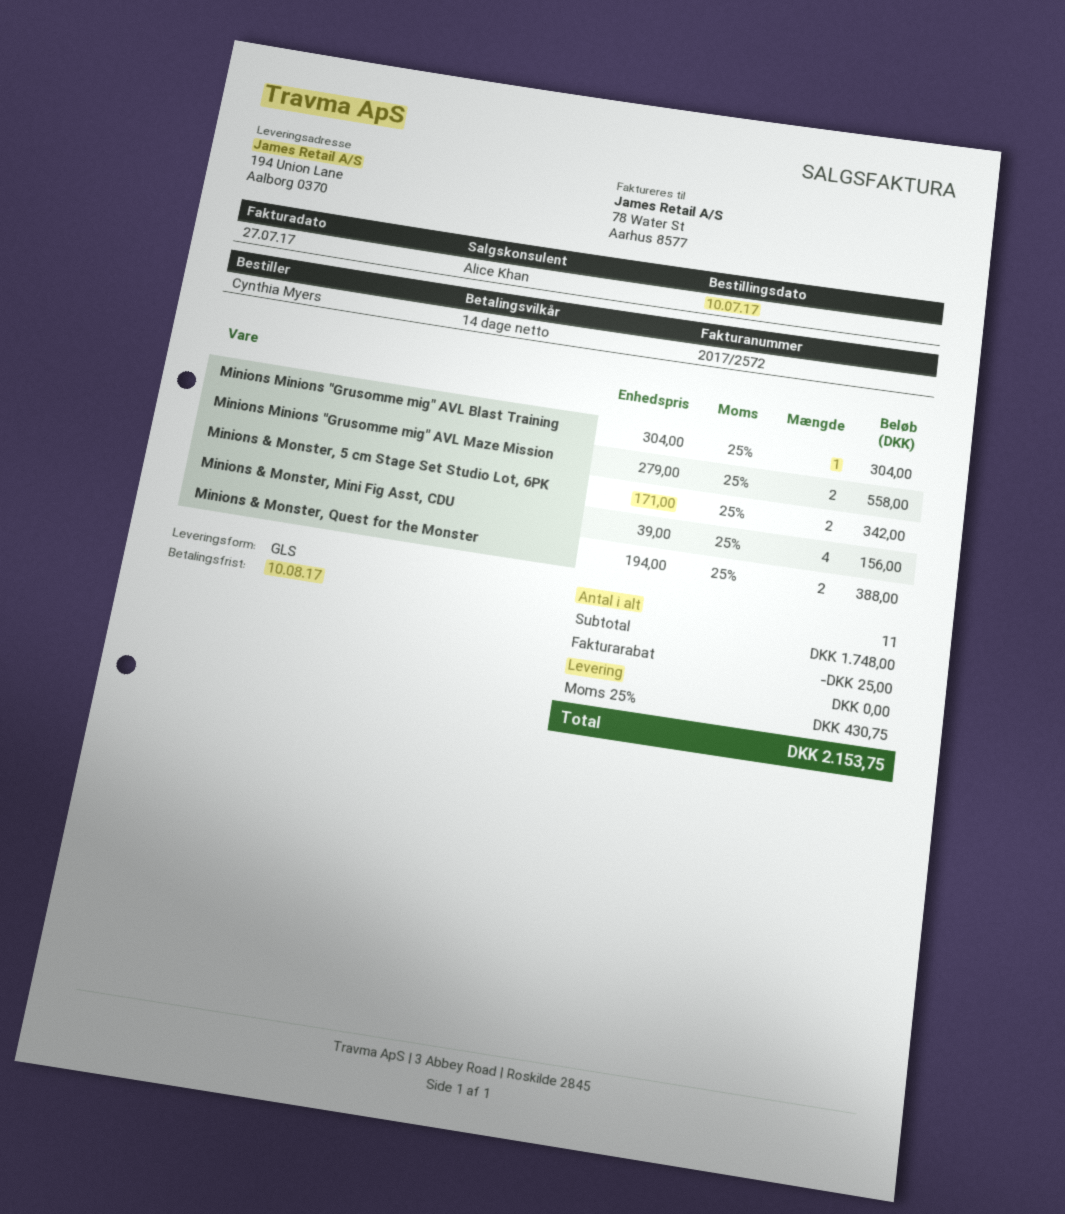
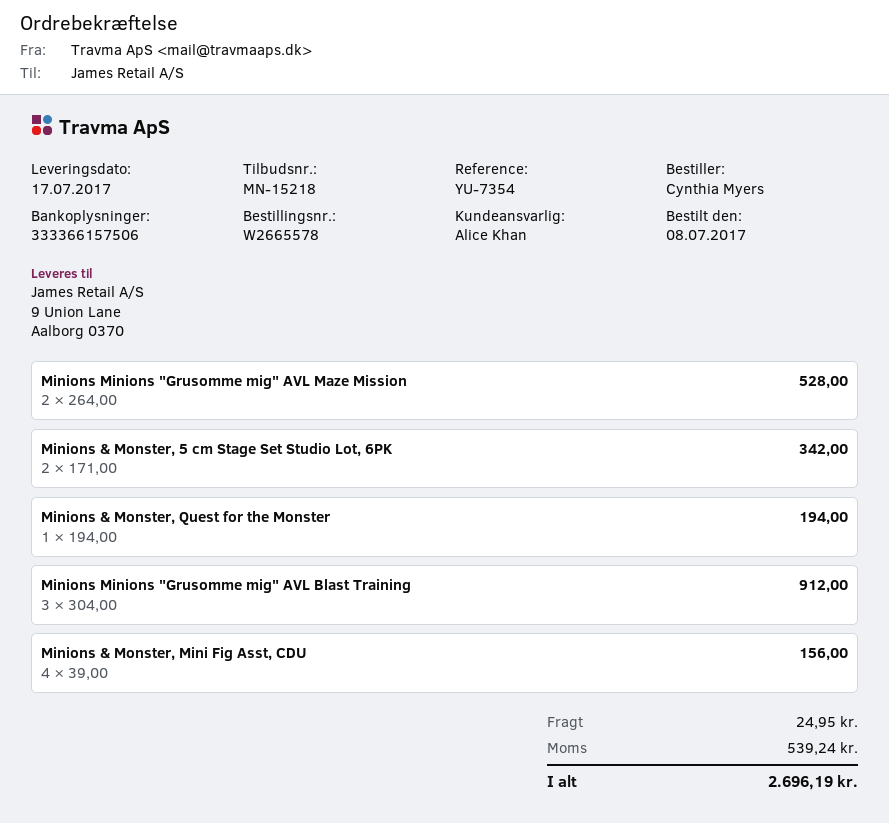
order date: 2017-07-10 -> 2017-07-08
ship to: 194 Union Lane, Aalborg 0370 -> 9 Union Lane, Aalborg 0370
Minions Minions "Grusomme mig" AVL Blast Training: 1 x 304.00 = 304.00 -> 3 x 304.00 = 912.00
Minions Minions "Grusomme mig" AVL Maze Mission: 2 x 279.00 = 558.00 -> 2 x 264.00 = 528.00
Minions & Monster, Quest for the Monster: 2 x 194.00 = 388.00 -> 1 x 194.00 = 194.00
discount: 25.00 -> none
shipping: 0.00 -> 24.95
tax: 430.75 -> 539.24
total: 2153.75 -> 2696.19

